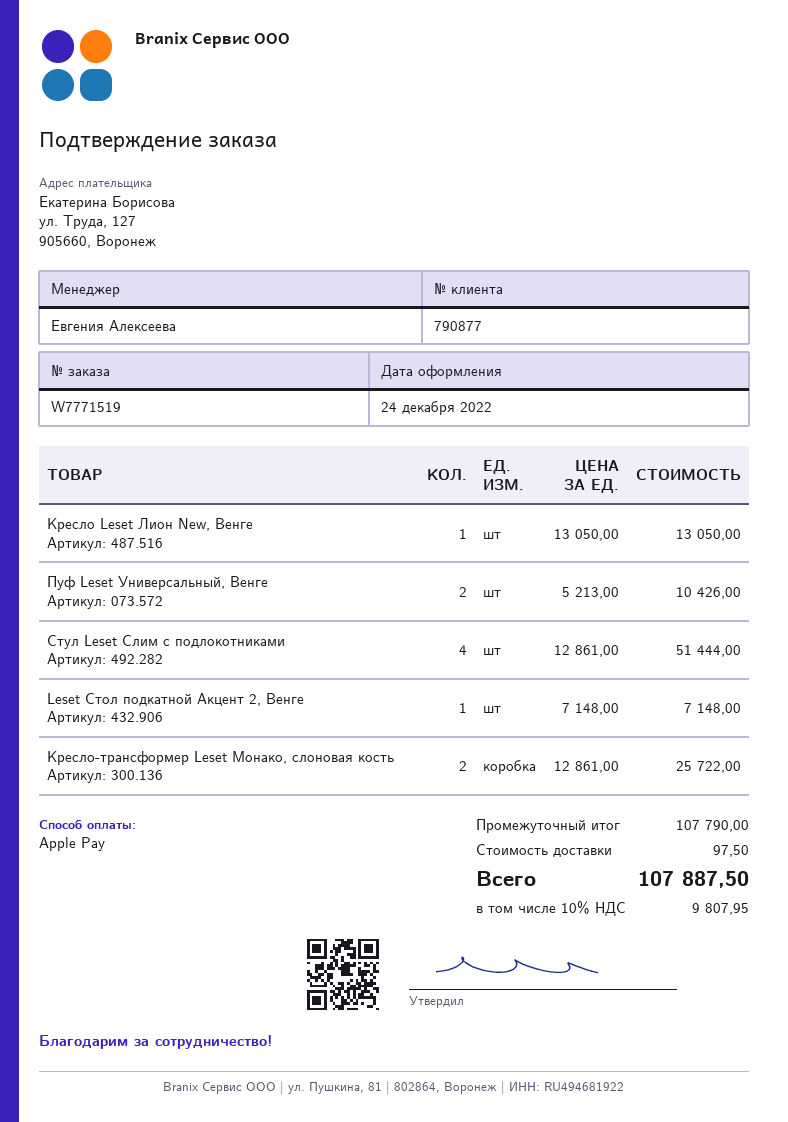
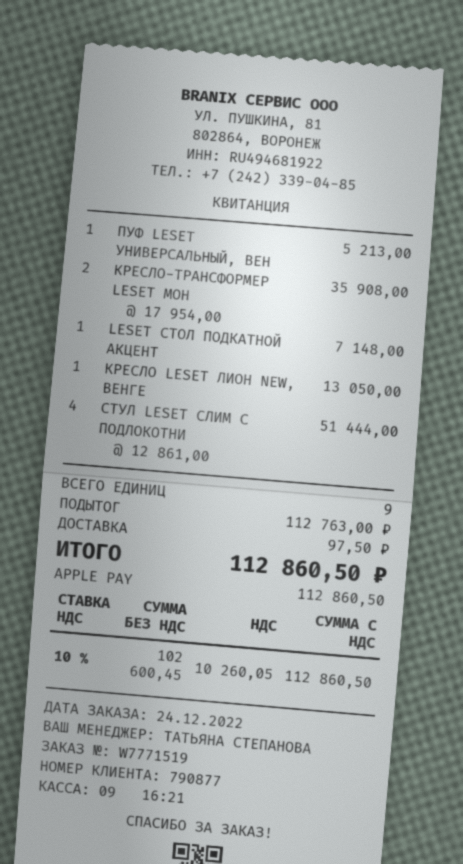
sales rep: Евгения Алексеева -> ТАТЬЯНА СТЕПАНОВА
Пуф Leset Универсальный, Венге: 2 x 5213.00 = 10426.00 -> 1 x 5213.00 = 5213.00
Кресло-трансформер Leset Монако, слоновая кость: 2 x 12861.00 = 25722.00 -> 2 x 17954.00 = 35908.00
subtotal: 107790.00 -> 112763.00
tax: 10% = 9807.95 -> 10% = 10260.05
total: 107887.50 -> 112860.50

